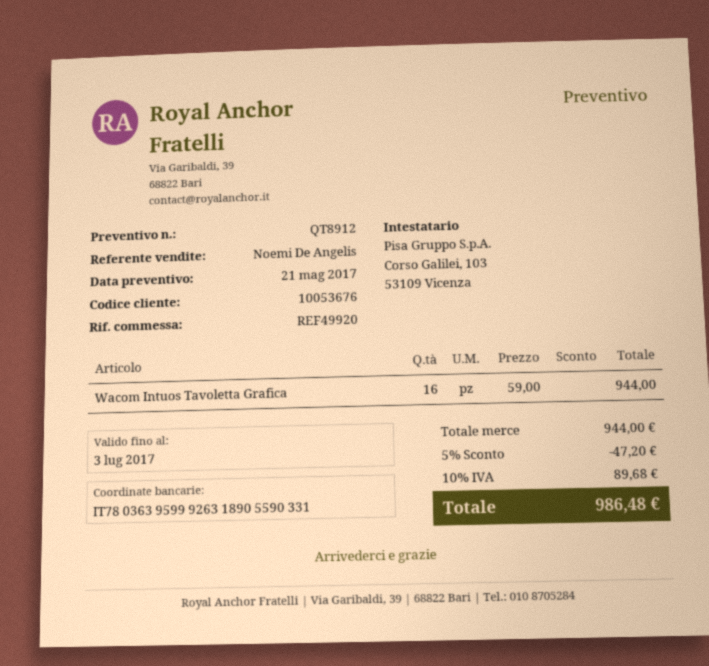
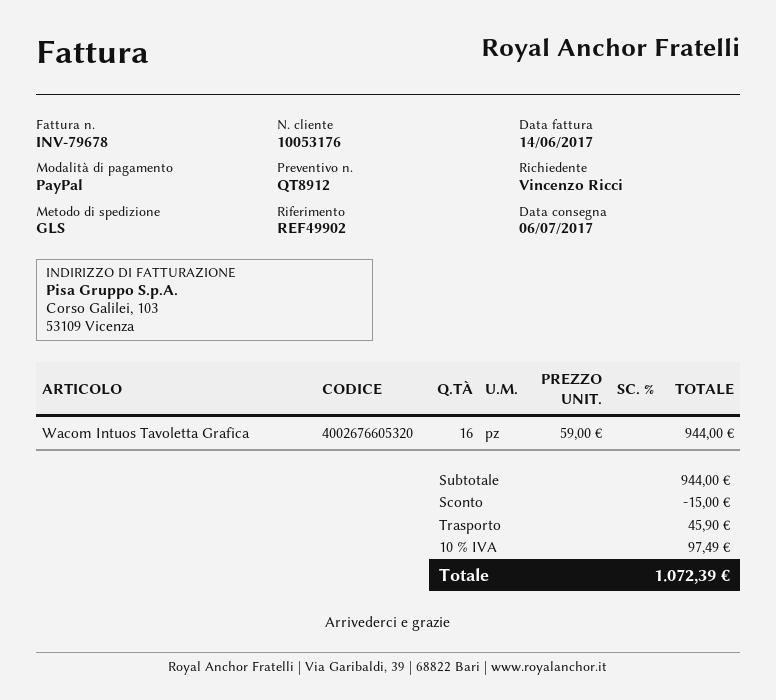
customer number: 10053676 -> 10053176
reference: REF49920 -> REF49902
discount: 47.20 -> 15.00
shipping: none -> 45.90
tax: 10% = 89.68 -> 10% = 97.49
total: 986.48 -> 1072.39

